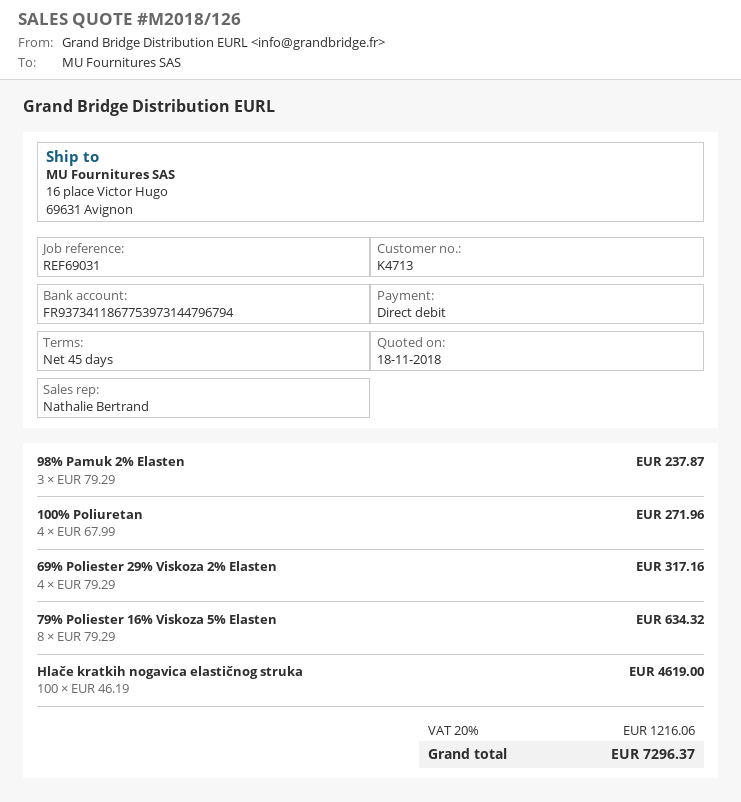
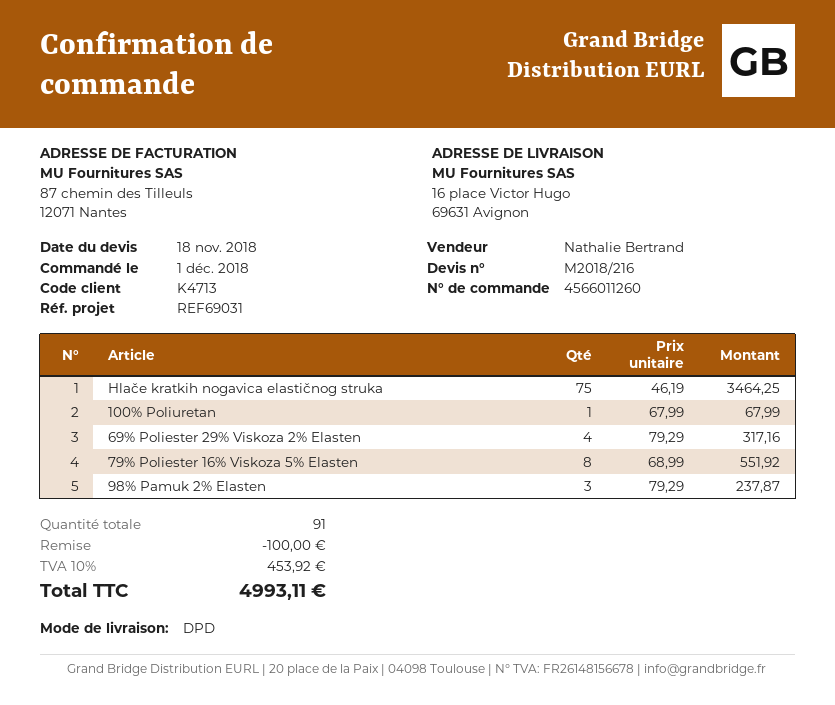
quote number: M2018/126 -> M2018/216
100% Poliuretan: 4 x 67.99 = 271.96 -> 1 x 67.99 = 67.99
79% Poliester 16% Viskoza 5% Elasten: 8 x 79.29 = 634.32 -> 8 x 68.99 = 551.92
Hlače kratkih nogavica elastičnog struka: 100 x 46.19 = 4619.00 -> 75 x 46.19 = 3464.25
discount: none -> 100.00
tax: 20% = 1216.06 -> 10% = 453.92
total: 7296.37 -> 4993.11

